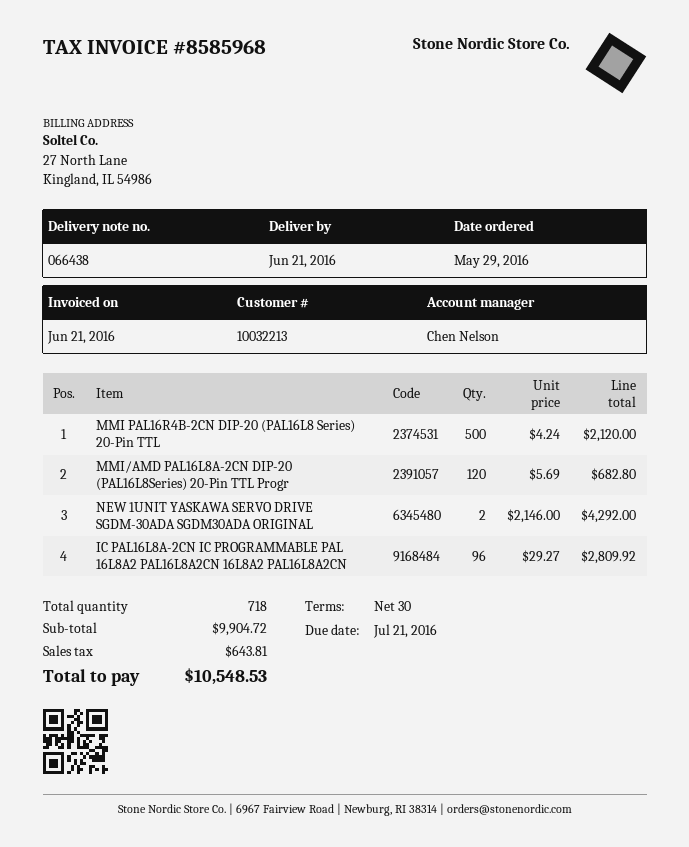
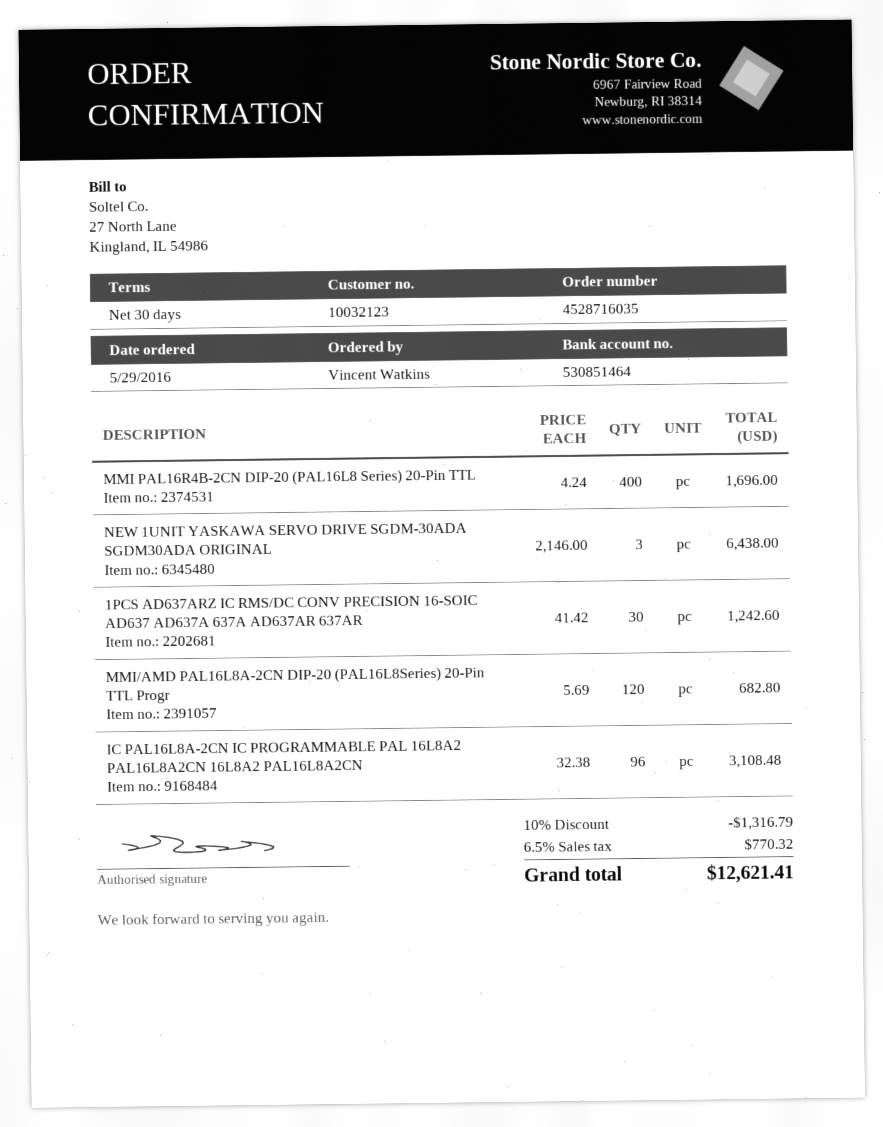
customer number: 10032213 -> 10032123
MMI PAL16R4B-2CN DIP-20 (PAL16L8 Series) 20-Pin TTL: 500 x 4.24 = 2120.00 -> 400 x 4.24 = 1696.00
NEW 1UNIT YASKAWA SERVO DRIVE SGDM-30ADA SGDM30ADA ORIGINAL: 2 x 2146.00 = 4292.00 -> 3 x 2146.00 = 6438.00
IC PAL16L8A-2CN IC PROGRAMMABLE PAL 16L8A2 PAL16L8A2CN 16L8A2 PAL16L8A2CN: 96 x 29.27 = 2809.92 -> 96 x 32.38 = 3108.48
1PCS AD637ARZ IC RMS/DC CONV PRECISION 16-SOIC AD637 AD637A 637A AD637AR 637AR: none -> 30 x 41.42 = 1242.60
discount: none -> 10% = 1316.79
tax: 643.81 -> 770.32
total: 10548.53 -> 12621.41

